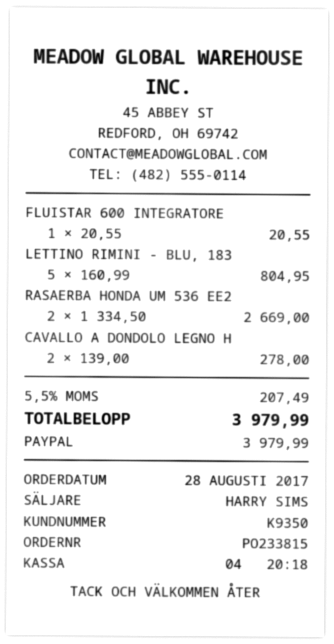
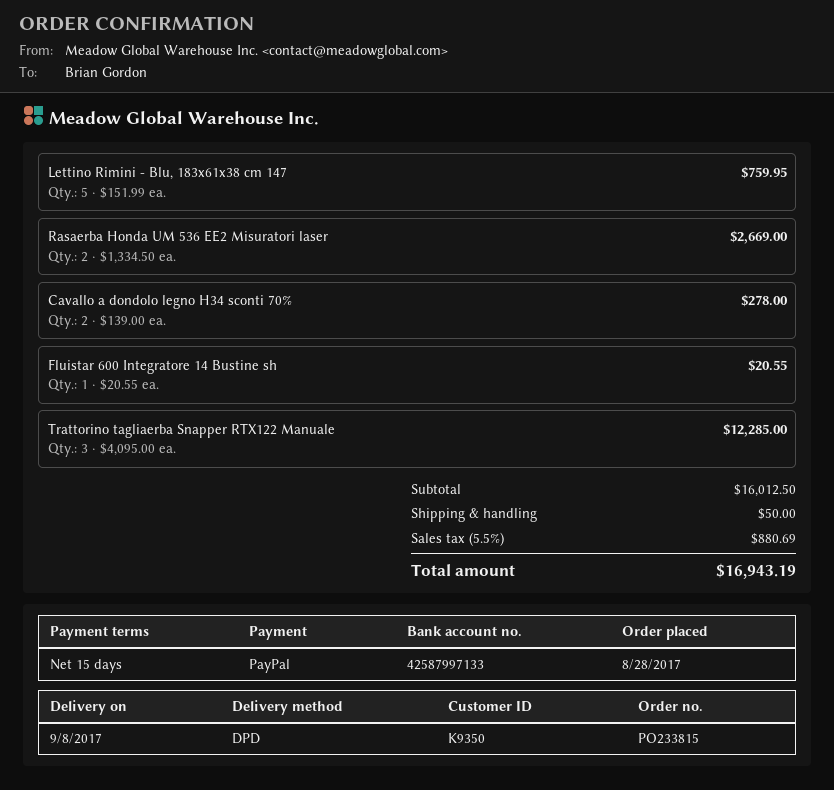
LETTINO RIMINI - BLU, 183: 5 x 160.99 = 804.95 -> 5 x 151.99 = 759.95
Trattorino tagliaerba Snapper RTX122 Manuale: none -> 3 x 4095.00 = 12285.00
shipping: none -> 50.00
tax: 5.5% = 207.49 -> 5.5% = 880.69
total: 3979.99 -> 16943.19

